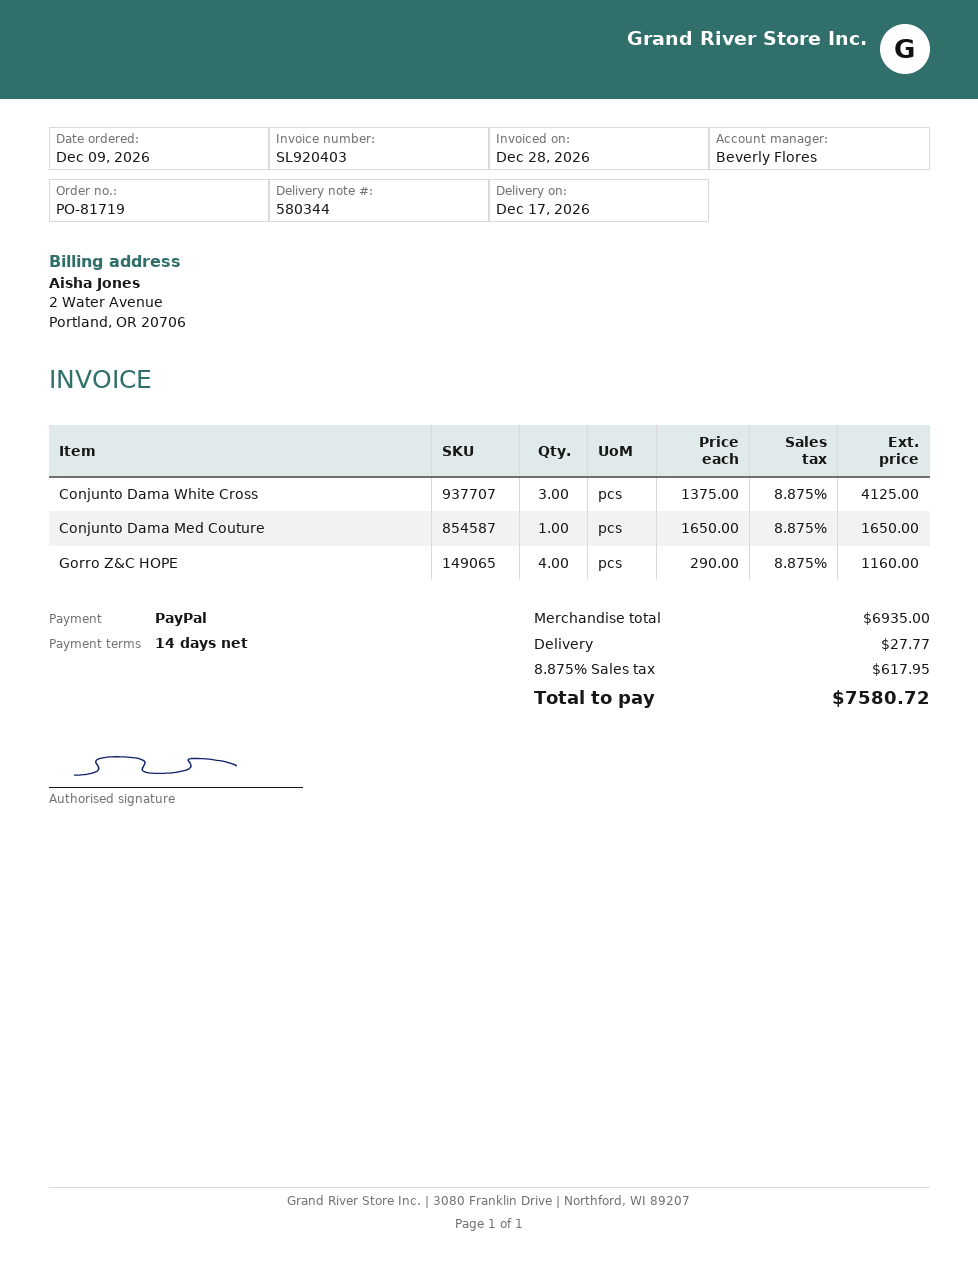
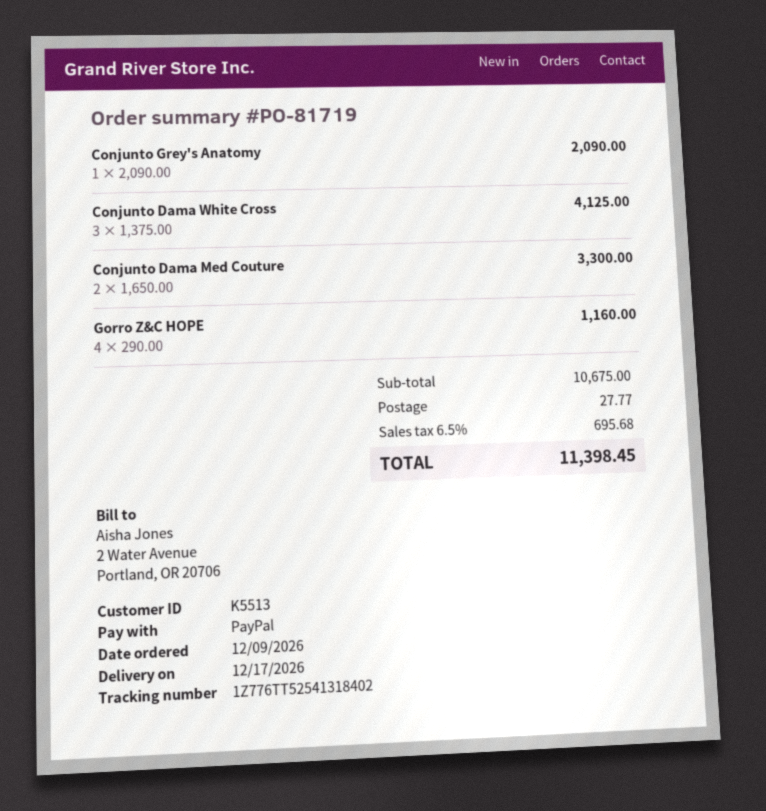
Conjunto Dama Med Couture: 1 x 1650.00 = 1650.00 -> 2 x 1650.00 = 3300.00
Conjunto Grey's Anatomy: none -> 1 x 2090.00 = 2090.00
subtotal: 6935.00 -> 10675.00
tax: 8.875% = 617.95 -> 6.5% = 695.68
total: 7580.72 -> 11398.45

